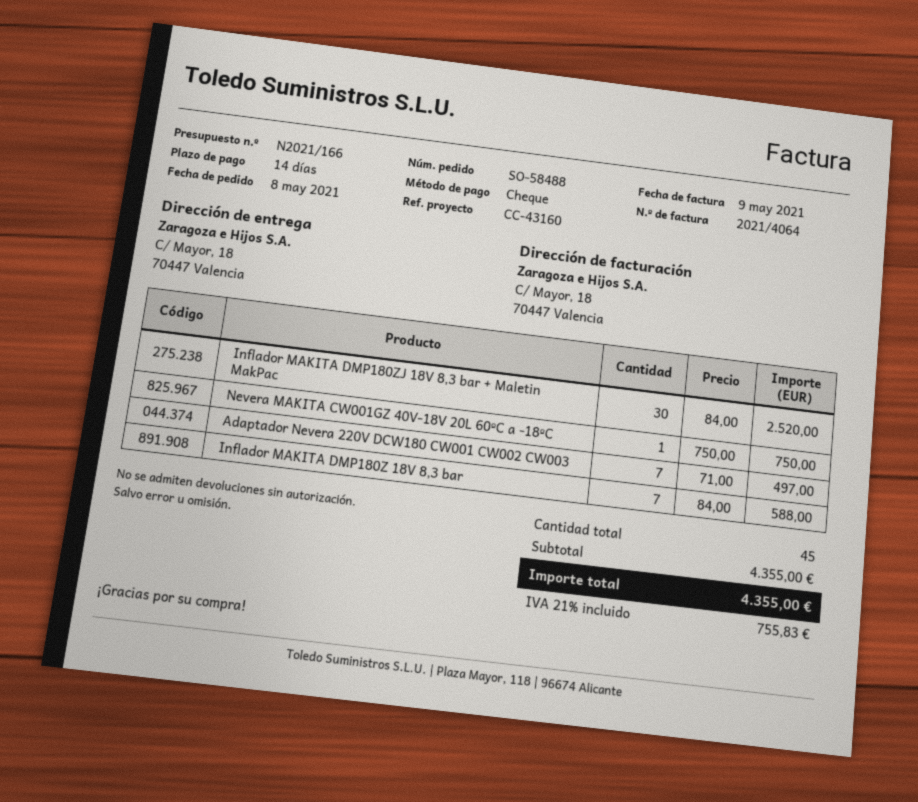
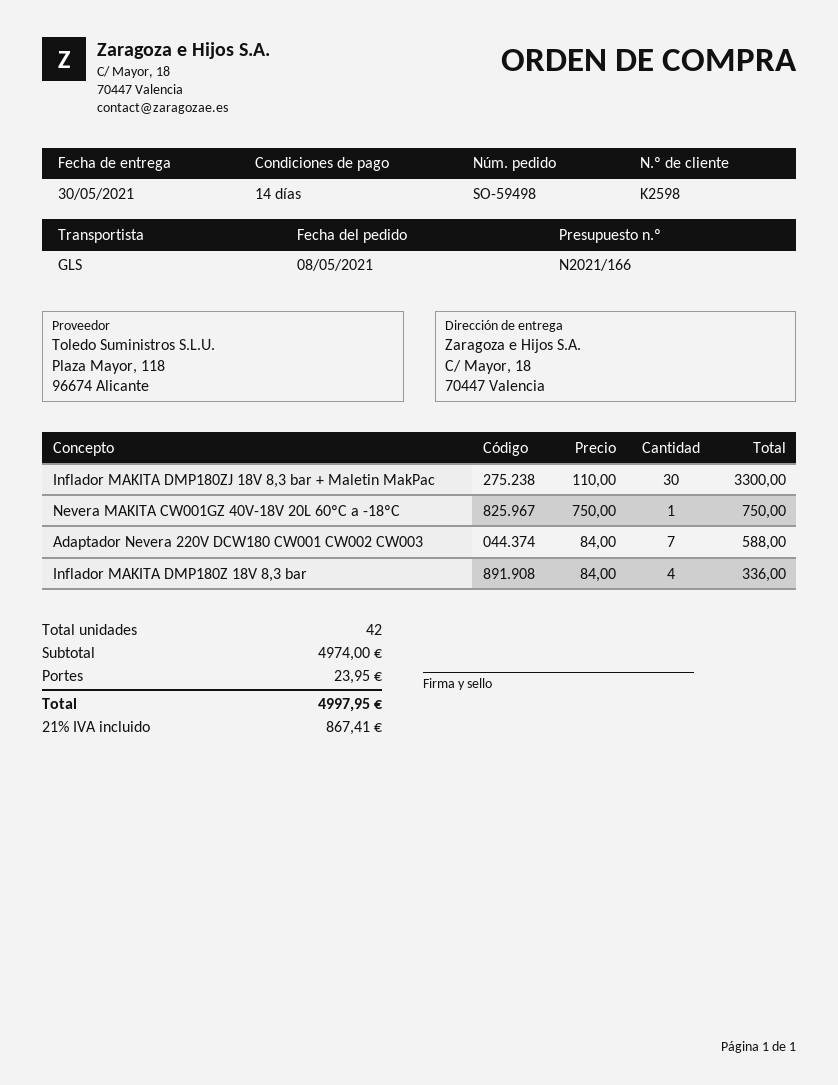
order number: SO-58488 -> SO-59498
Inflador MAKITA DMP180ZJ 18V 8,3 bar + Maletin MakPac: 30 x 84.00 = 2520.00 -> 30 x 110.00 = 3300.00
Adaptador Nevera 220V DCW180 CW001 CW002 CW003: 7 x 71.00 = 497.00 -> 7 x 84.00 = 588.00
Inflador MAKITA DMP180Z 18V 8,3 bar: 7 x 84.00 = 588.00 -> 4 x 84.00 = 336.00
total quantity: 45 -> 42
subtotal: 4355.00 -> 4974.00
shipping: none -> 23.95
tax: 21% = 755.83 -> 21% = 867.41
total: 4355.00 -> 4997.95

